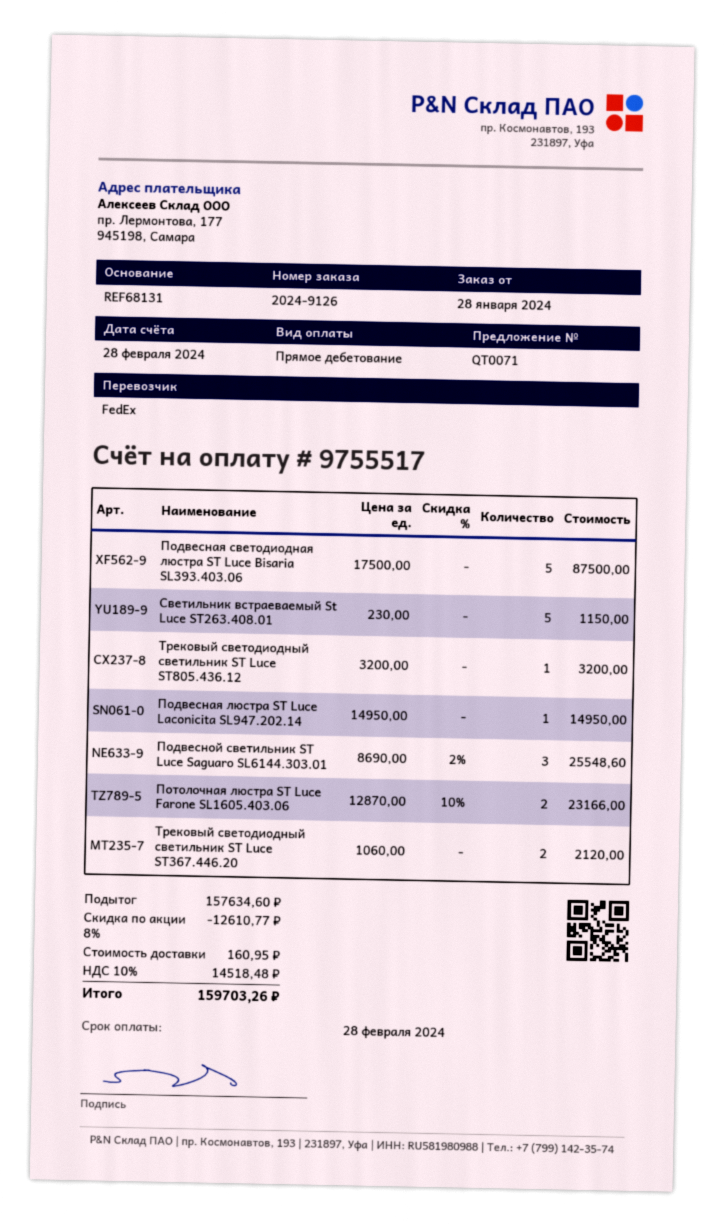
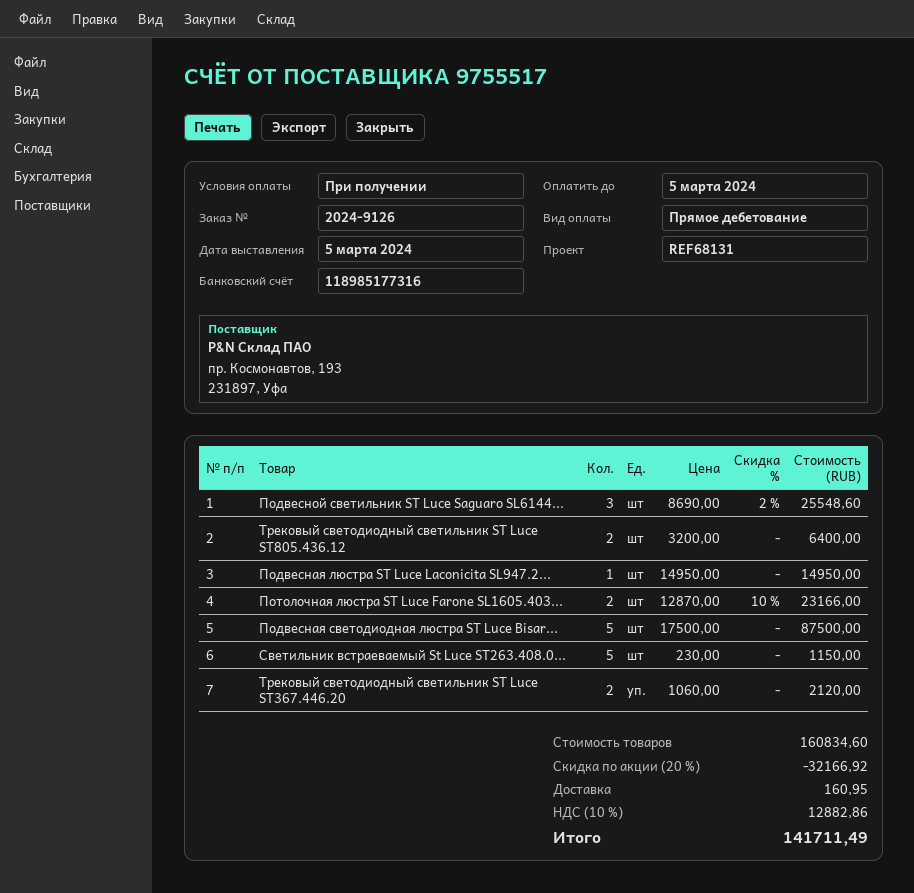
invoice date: 2024-02-28 -> 2024-03-05
due date: 2024-02-28 -> 2024-03-05
Трековый светодиодный светильник ST Luce ST805.436.12: 1 x 3200.00 = 3200.00 -> 2 x 3200.00 = 6400.00
subtotal: 157634.60 -> 160834.60
discount: 8% = 12610.77 -> 20% = 32166.92
tax: 10% = 14518.48 -> 10% = 12882.86
total: 159703.26 -> 141711.49

